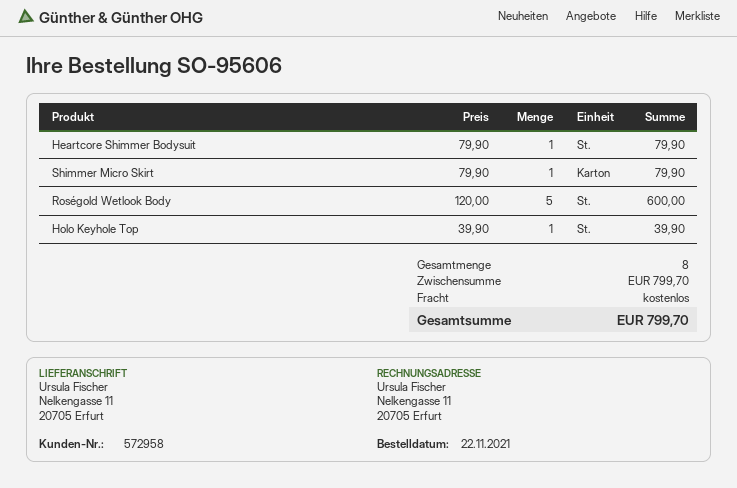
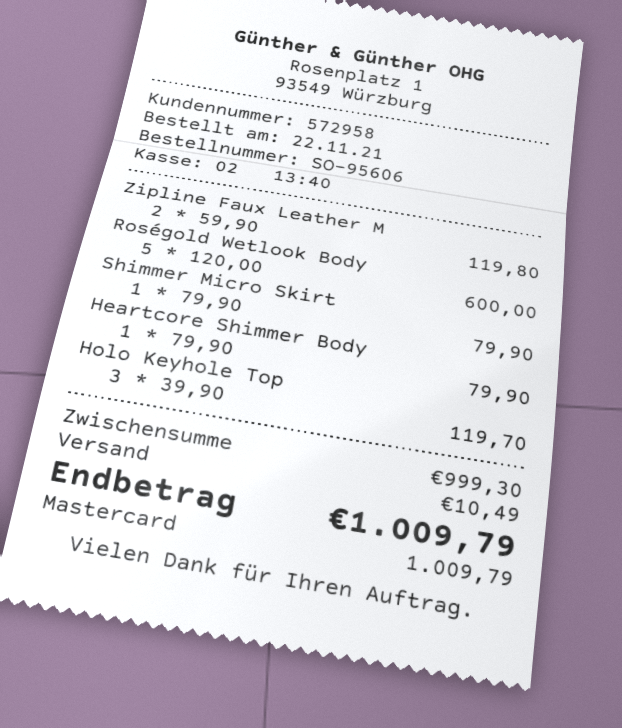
Holo Keyhole Top: 1 x 39.90 = 39.90 -> 3 x 39.90 = 119.70
Zipline Faux Leather M: none -> 2 x 59.90 = 119.80
subtotal: 799.70 -> 999.30
shipping: 0.00 -> 10.49
total: 799.70 -> 1009.79

